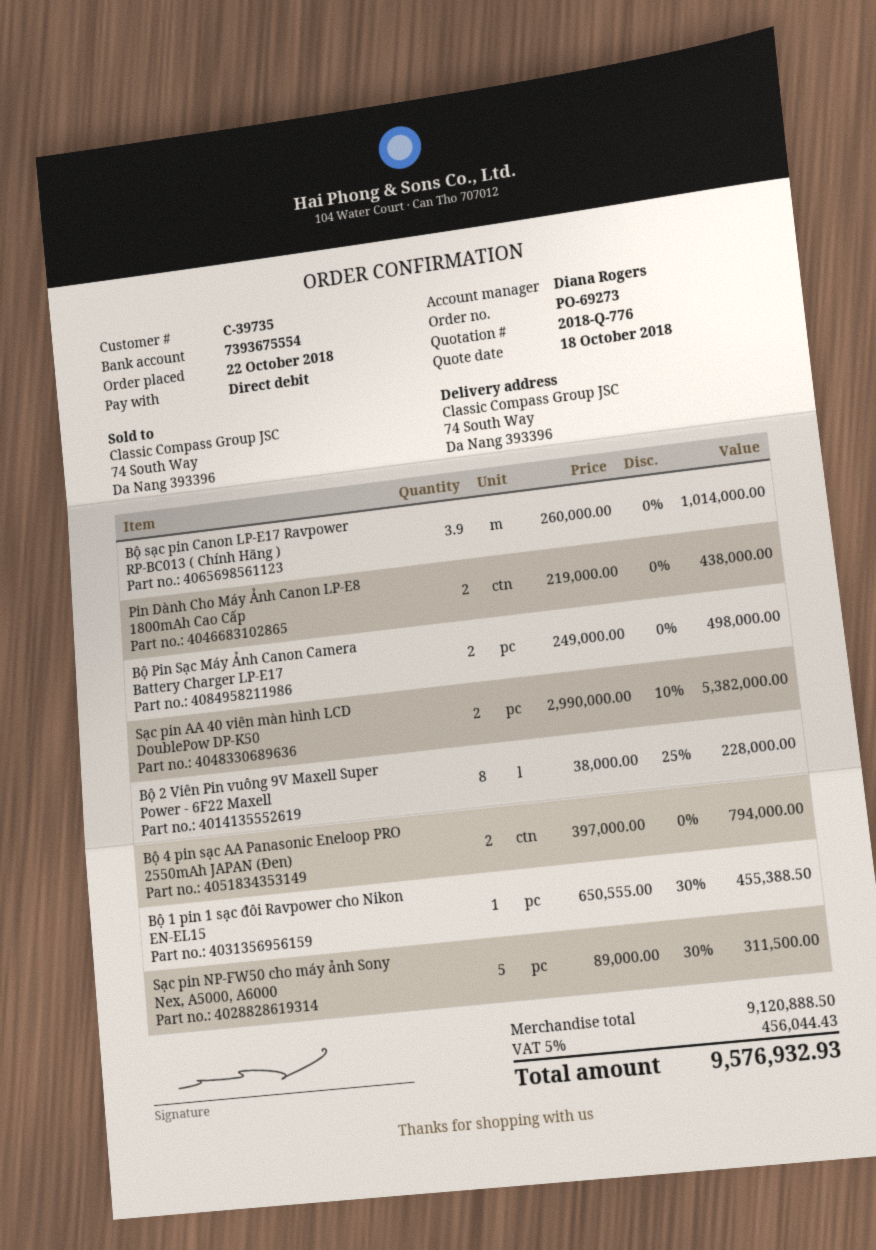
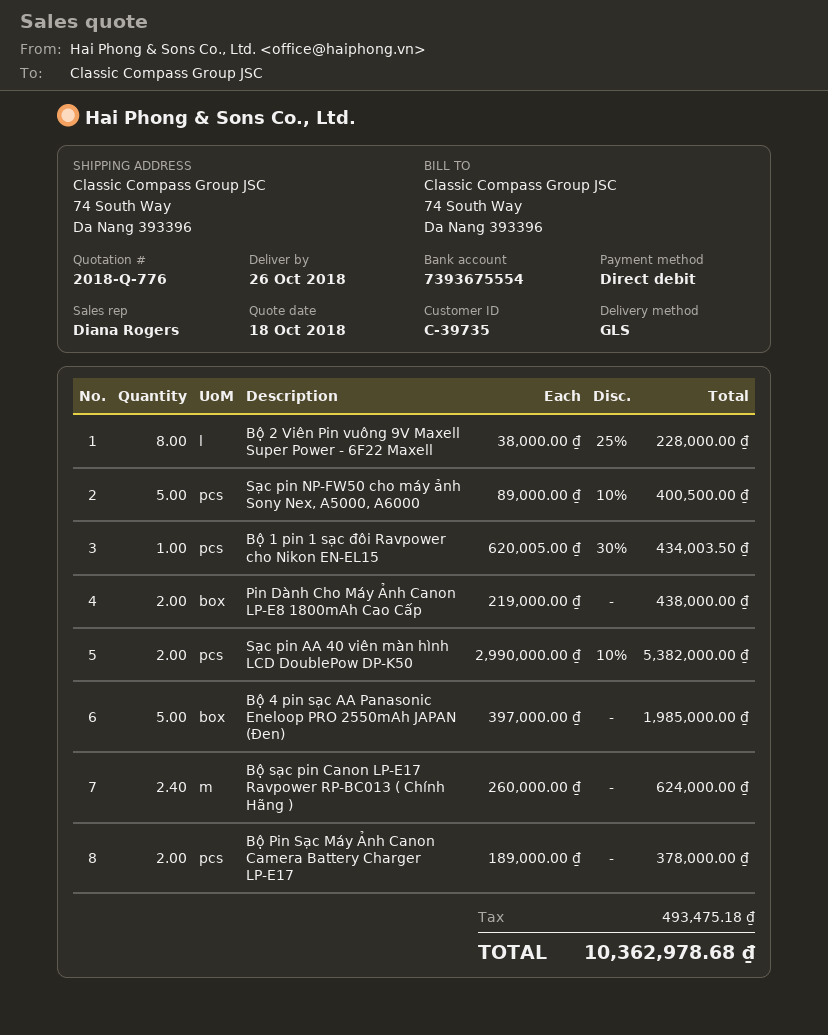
Bộ sạc pin Canon LP-E17 Ravpower RP-BC013 ( Chính Hãng ): 3.9 x 260000.00 = 1014000.00 -> 2.4 x 260000.00 = 624000.00
Bộ Pin Sạc Máy Ảnh Canon Camera Battery Charger LP-E17: 2 x 249000.00 = 498000.00 -> 2 x 189000.00 = 378000.00
Bộ 4 pin sạc AA Panasonic Eneloop PRO 2550mAh JAPAN (Đen): 2 x 397000.00 = 794000.00 -> 5 x 397000.00 = 1985000.00
Bộ 1 pin 1 sạc đôi Ravpower cho Nikon EN-EL15: 1 x 650555.00 - 30% = 455388.50 -> 1 x 620005.00 - 30% = 434003.50
Sạc pin NP-FW50 cho máy ảnh Sony Nex, A5000, A6000: 5 x 89000.00 - 30% = 311500.00 -> 5 x 89000.00 - 10% = 400500.00
tax: 456044.43 -> 493475.18
total: 9576932.93 -> 10362978.68

